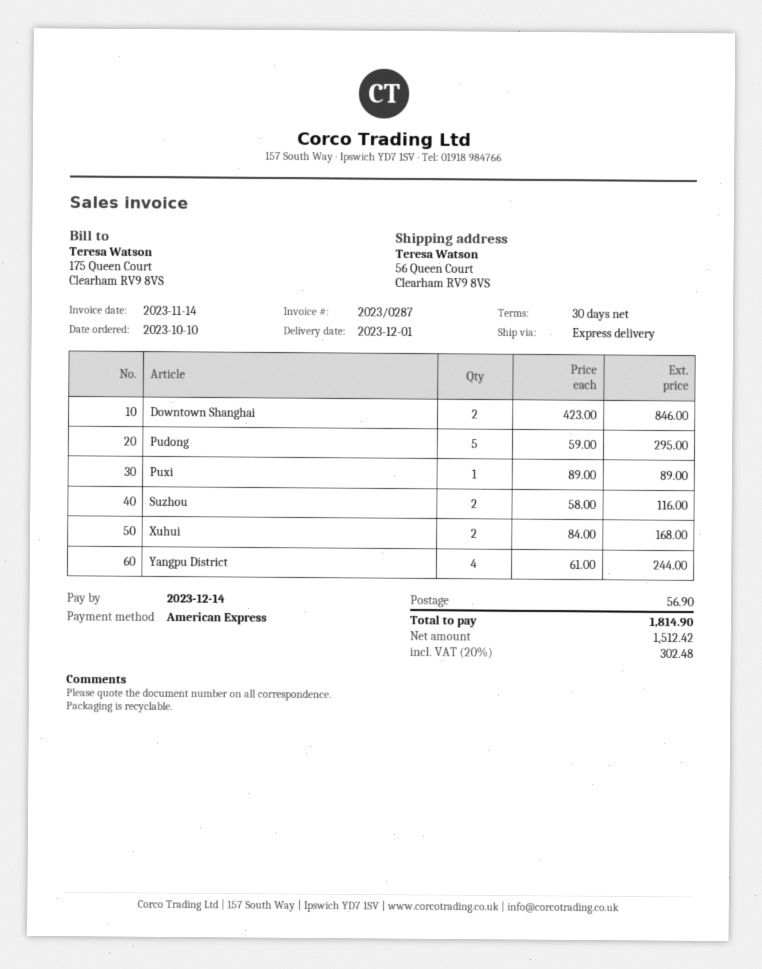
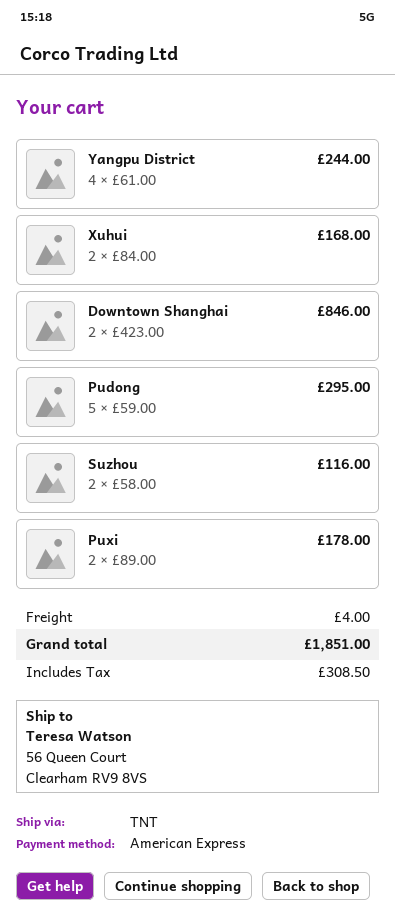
shipping method: express -> TNT
Puxi: 1 x 89.00 = 89.00 -> 2 x 89.00 = 178.00
shipping: 56.90 -> 4.00
tax: 302.48 -> 308.50
total: 1814.90 -> 1851.00

